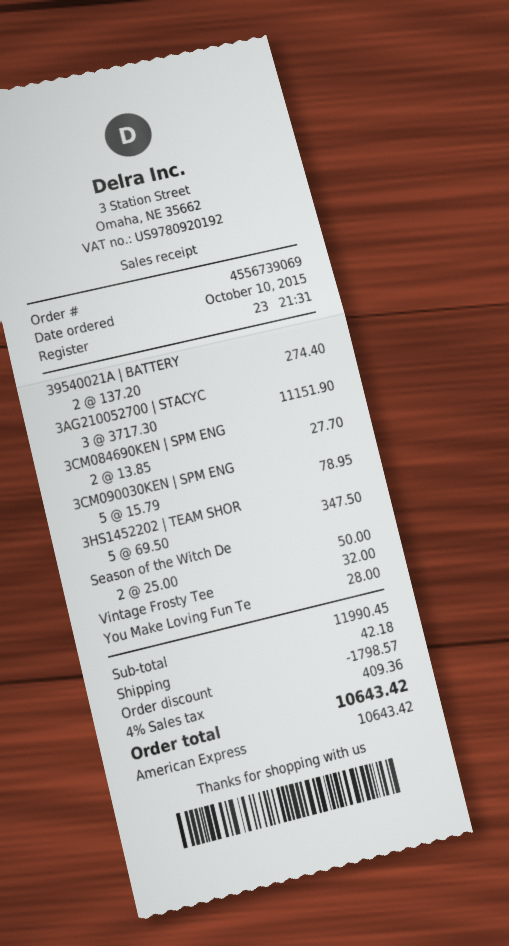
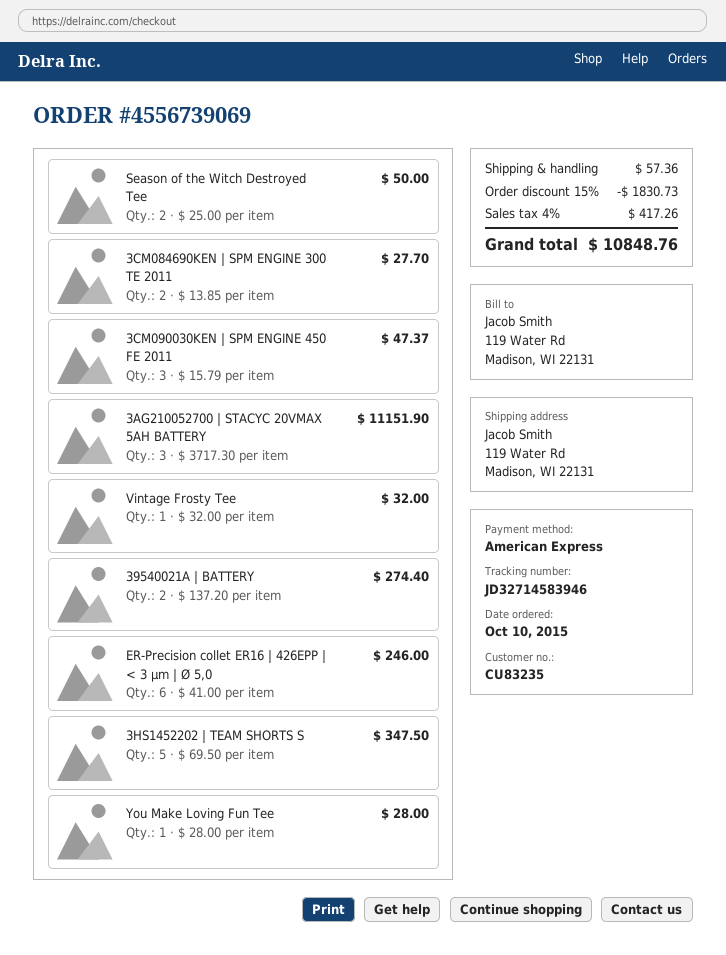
3CM090030KEN | SPM ENG: 5 x 15.79 = 78.95 -> 3 x 15.79 = 47.37
ER-Precision collet ER16 | 426EPP | < 3 µm | Ø 5,0: none -> 6 x 41.00 = 246.00
discount: 1798.57 -> 1830.73
shipping: 42.18 -> 57.36
tax: 4% = 409.36 -> 4% = 417.26
total: 10643.42 -> 10848.76

